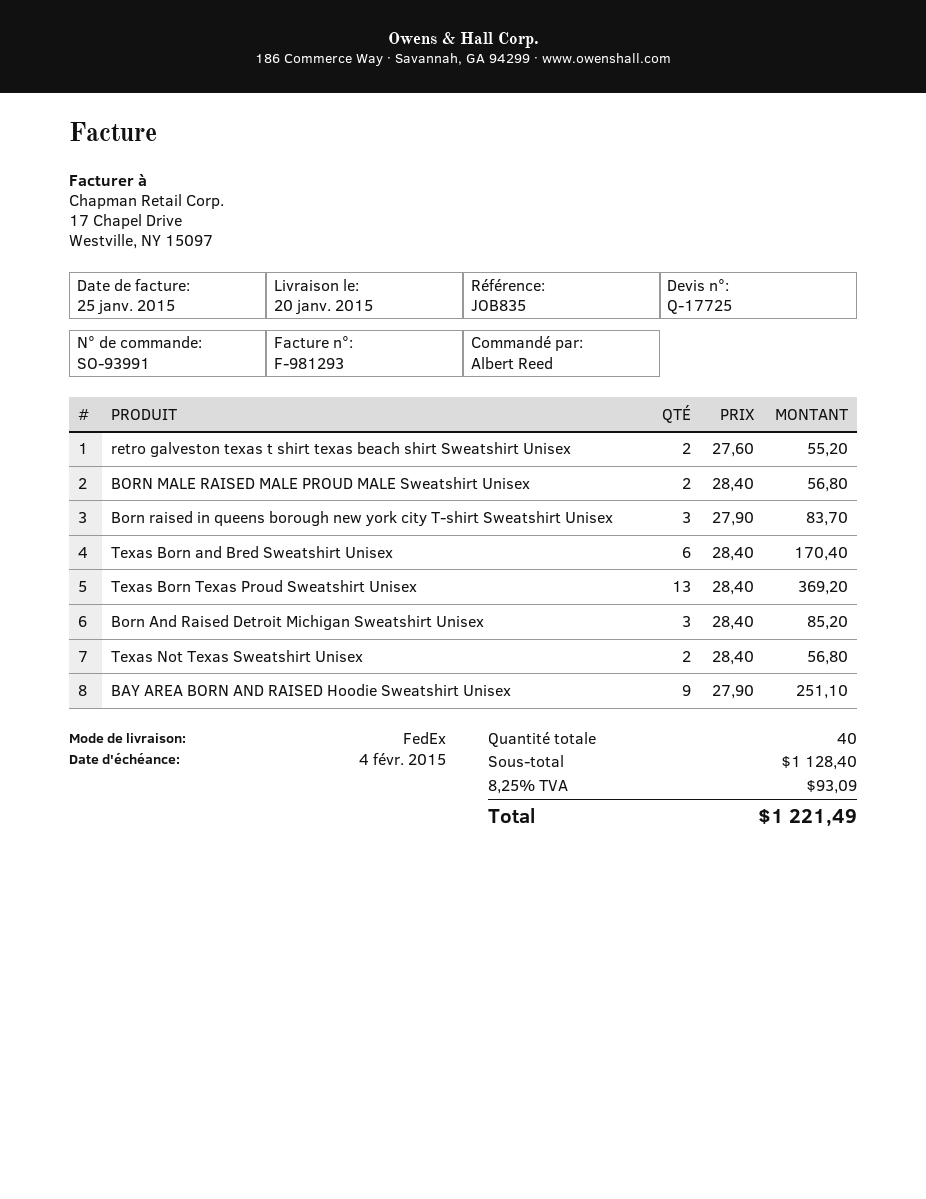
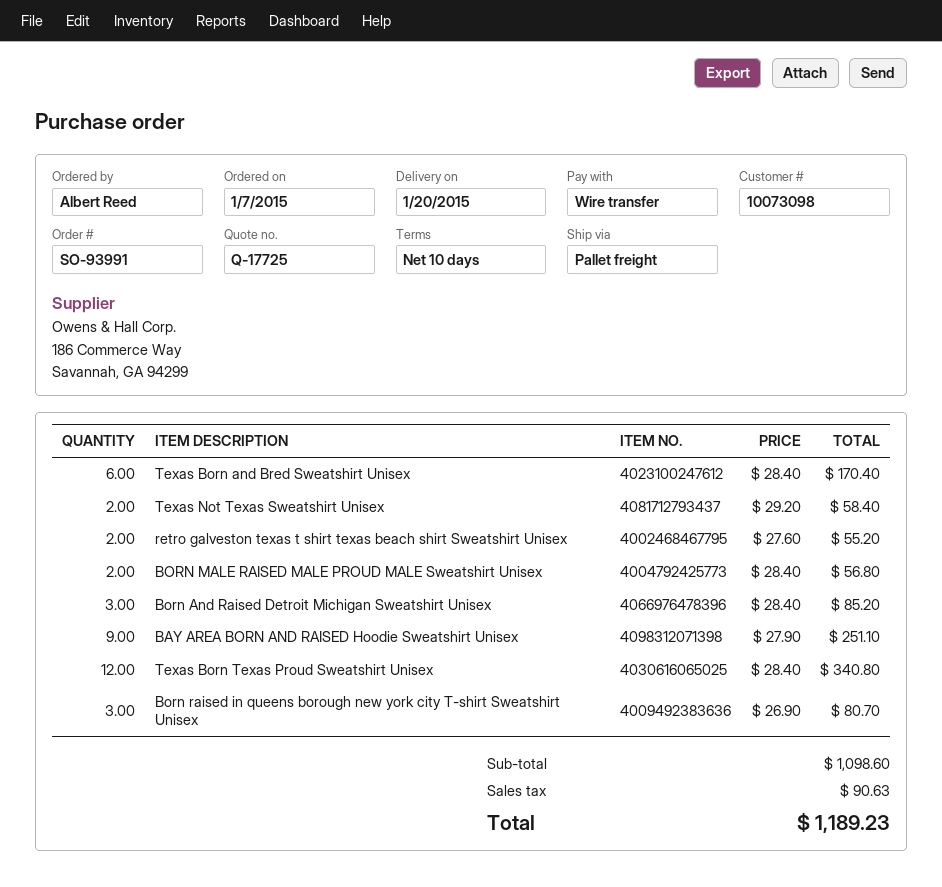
shipping method: FedEx -> pallet freight
Born raised in queens borough new york city T-shirt Sweatshirt Unisex: 3 x 27.90 = 83.70 -> 3 x 26.90 = 80.70
Texas Born Texas Proud Sweatshirt Unisex: 13 x 28.40 = 369.20 -> 12 x 28.40 = 340.80
Texas Not Texas Sweatshirt Unisex: 2 x 28.40 = 56.80 -> 2 x 29.20 = 58.40
subtotal: 1128.40 -> 1098.60
tax: 93.09 -> 90.63
total: 1221.49 -> 1189.23

